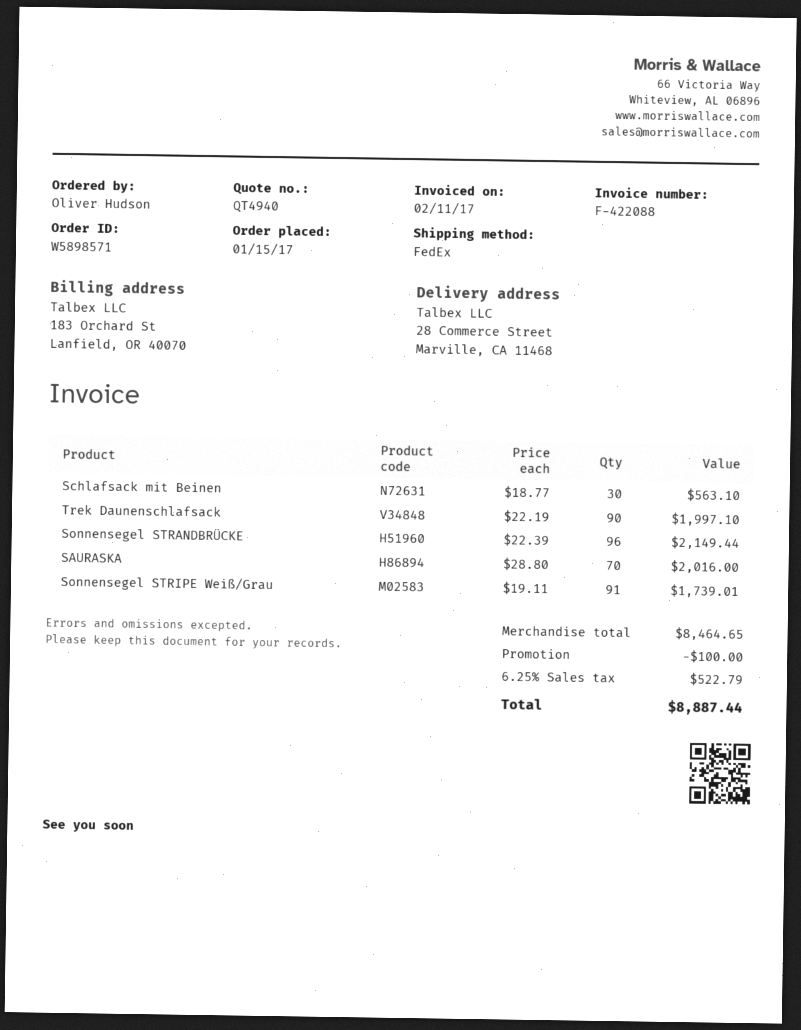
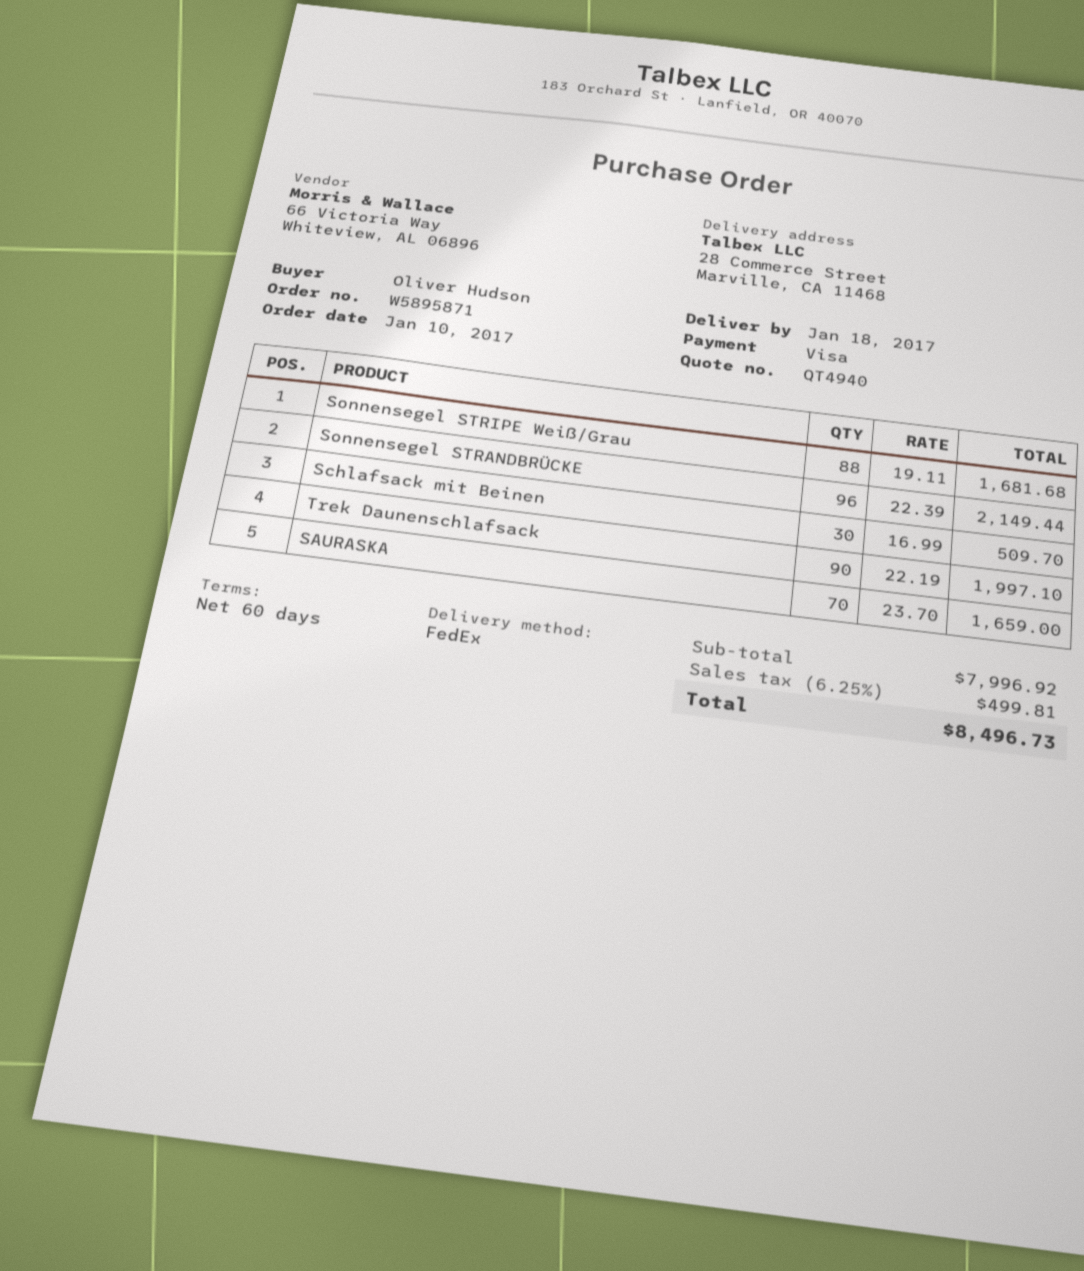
order number: W5898571 -> W5895871
order date: 2017-01-15 -> 2017-01-10
Schlafsack mit Beinen: 30 x 18.77 = 563.10 -> 30 x 16.99 = 509.70
SAURASKA: 70 x 28.80 = 2016.00 -> 70 x 23.70 = 1659.00
Sonnensegel STRIPE Weiß/Grau: 91 x 19.11 = 1739.01 -> 88 x 19.11 = 1681.68
subtotal: 8464.65 -> 7996.92
discount: 100.00 -> none
tax: 6.25% = 522.79 -> 6.25% = 499.81
total: 8887.44 -> 8496.73

